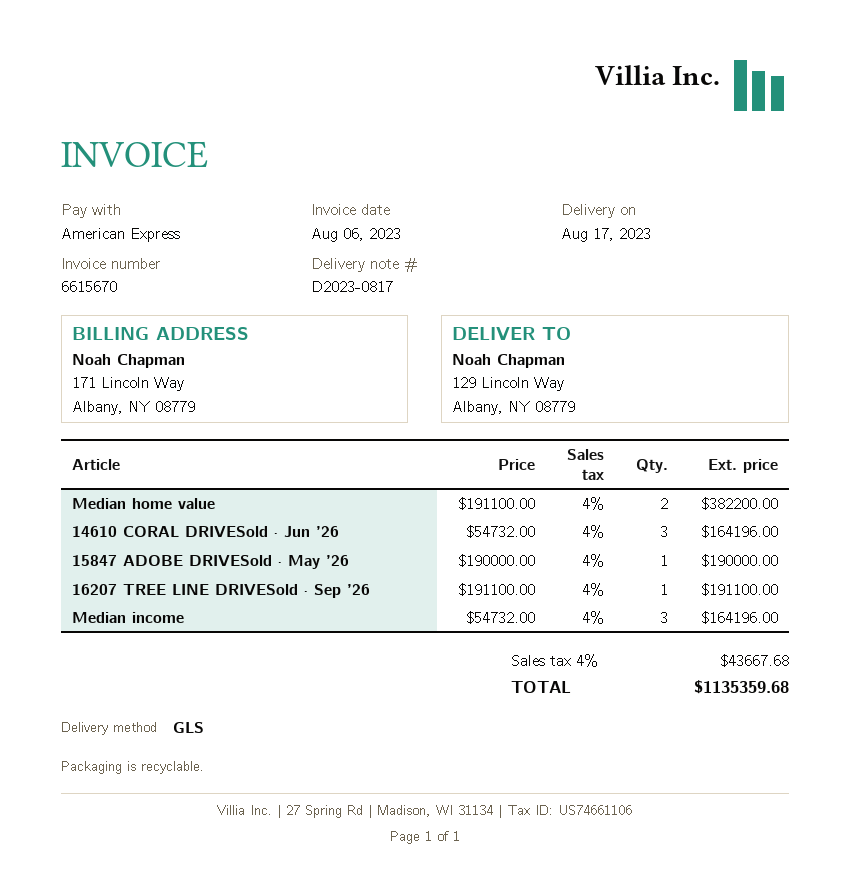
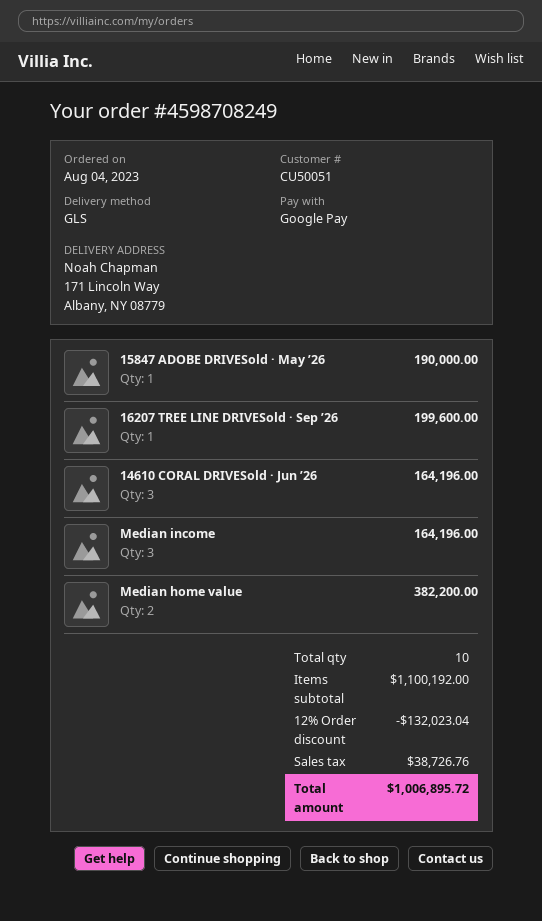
payment method: American Express -> Google Pay
ship to: 129 Lincoln Way, Albany, NY 08779 -> 171 Lincoln Way, Albany, NY 08779
16207 TREE LINE DRIVESold · Sep ’26: 1 for 191100.00 -> 1 for 199600.00
discount: none -> 12% = 132023.04
tax: 43667.68 -> 38726.76
total: 1135359.68 -> 1006895.72

